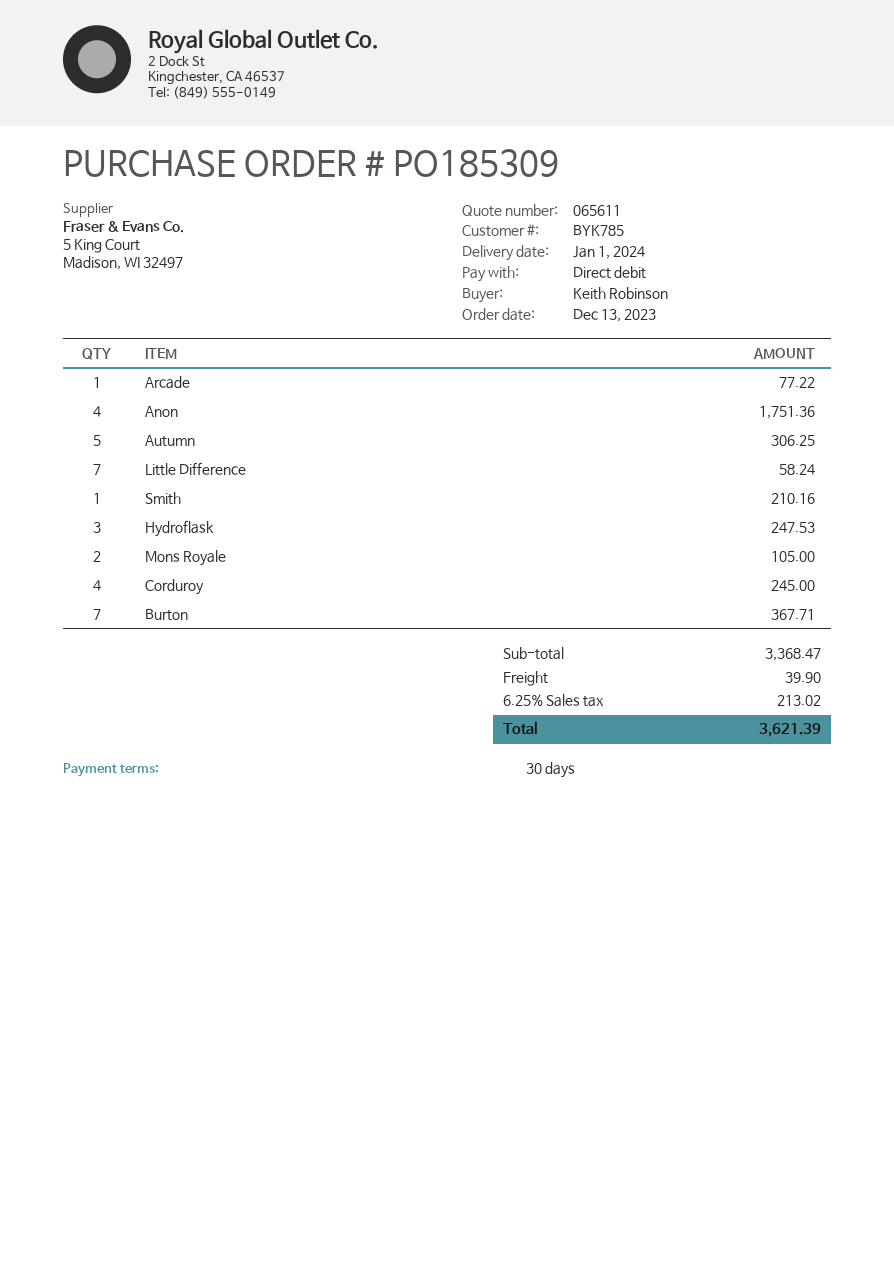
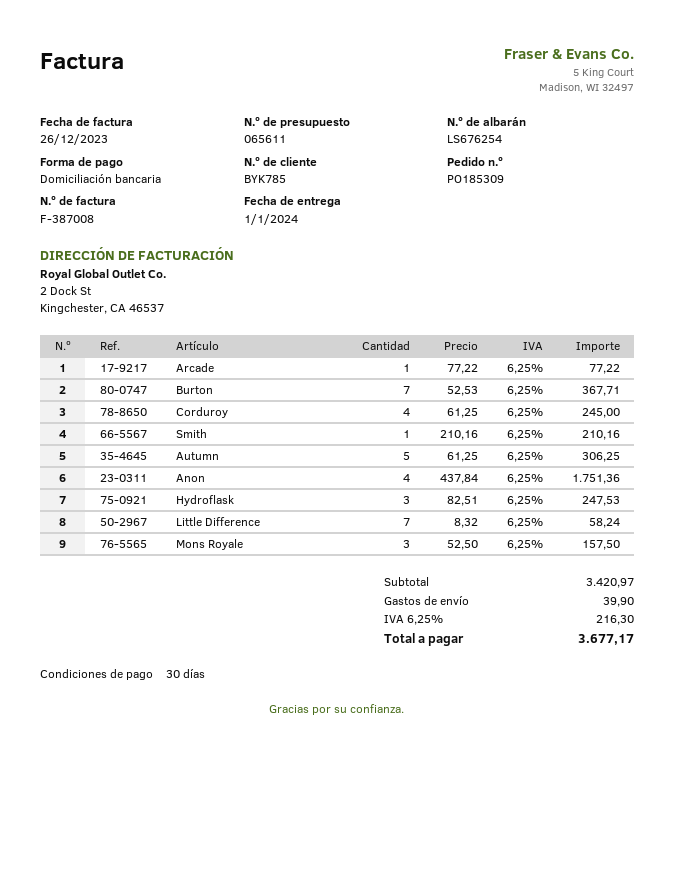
Mons Royale: 2 for 105.00 -> 3 for 157.50
subtotal: 3368.47 -> 3420.97
tax: 6.25% = 213.02 -> 6.25% = 216.30
total: 3621.39 -> 3677.17

